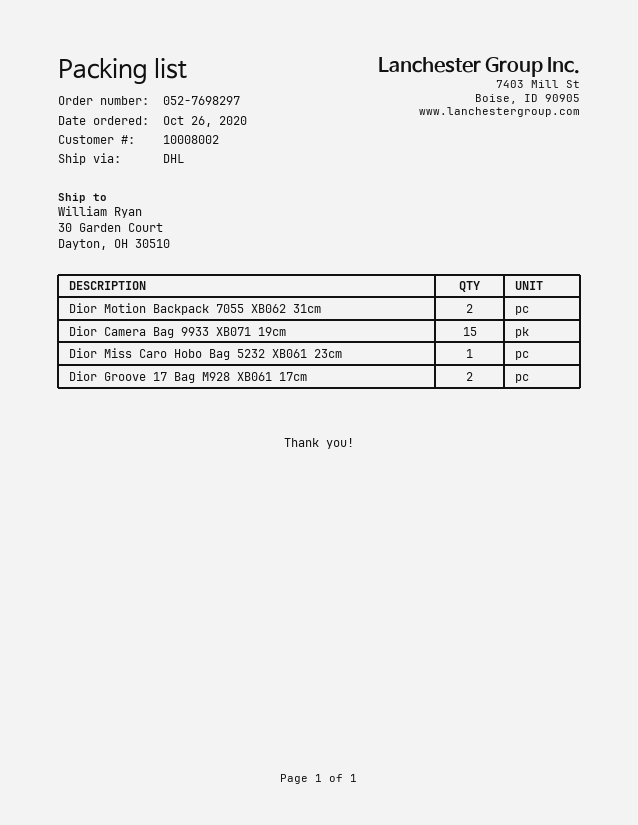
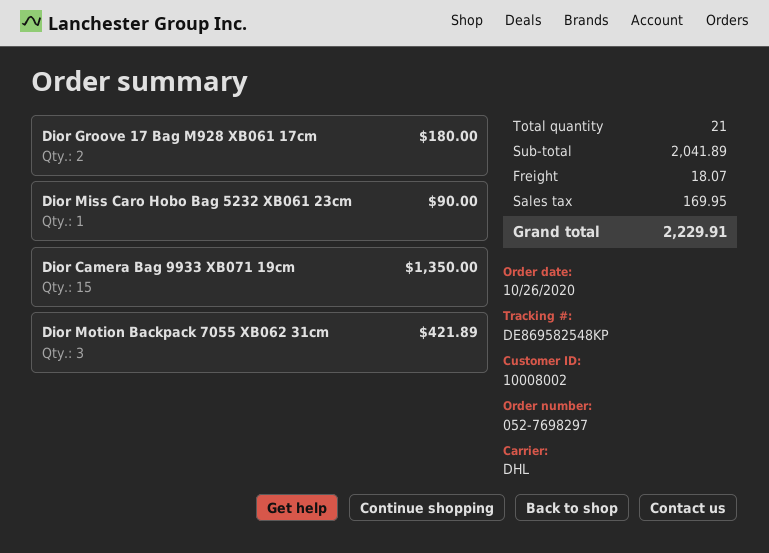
Dior Motion Backpack 7055 XB062 31cm: 2 -> 3

